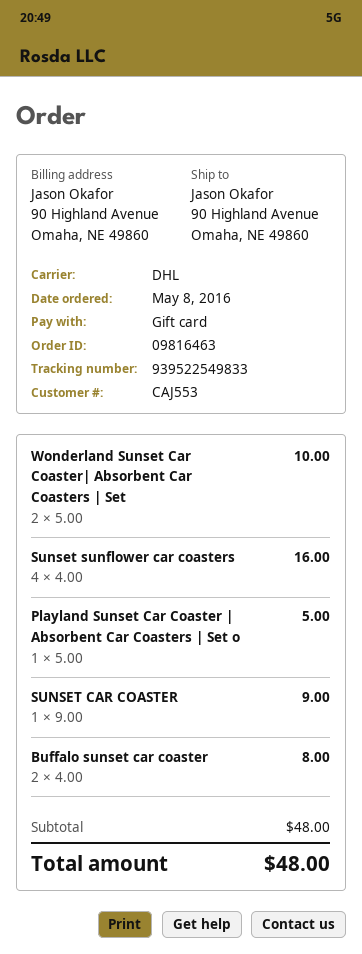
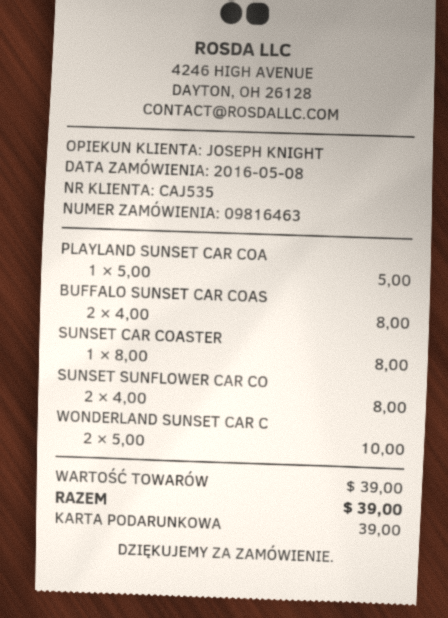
customer number: CAJ553 -> CAJ535
Sunset sunflower car coasters: 4 x 4.00 = 16.00 -> 2 x 4.00 = 8.00
SUNSET CAR COASTER: 1 x 9.00 = 9.00 -> 1 x 8.00 = 8.00
subtotal: 48.00 -> 39.00
total: 48.00 -> 39.00

